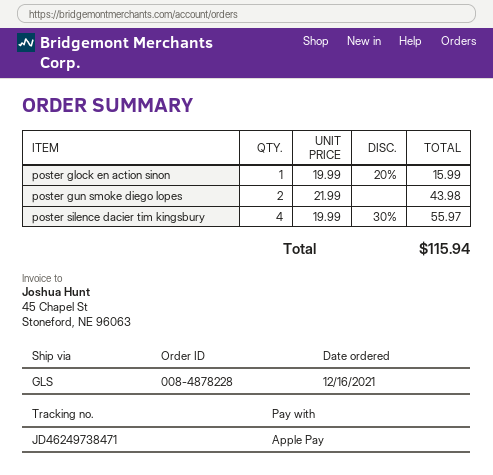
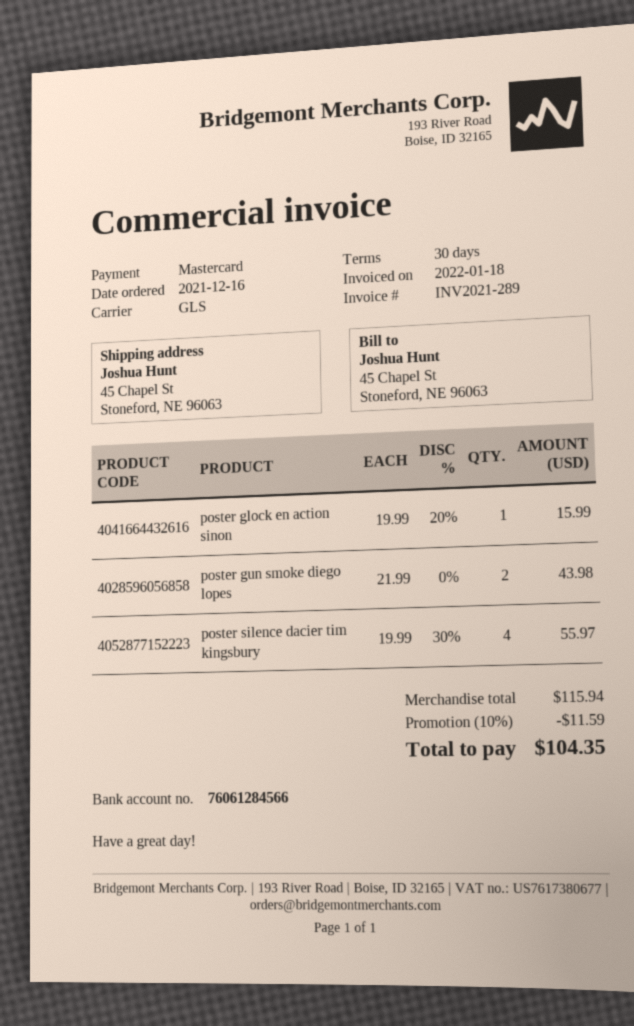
payment method: Apple Pay -> Mastercard
discount: none -> 10% = 11.59
total: 115.94 -> 104.35

